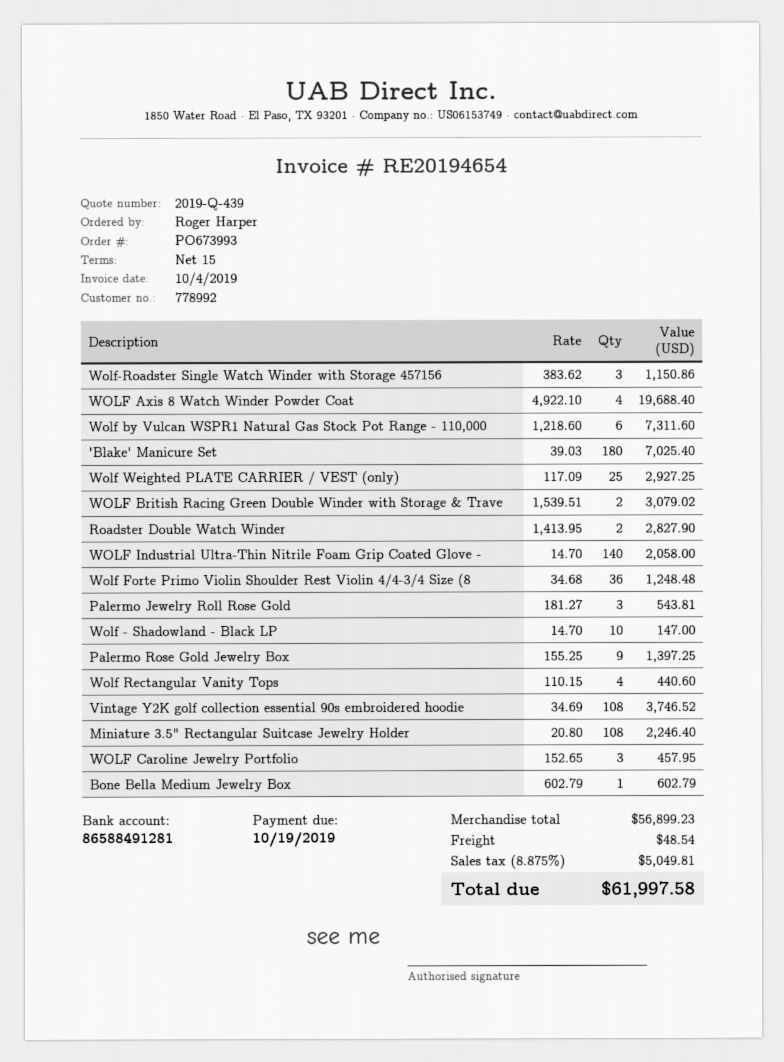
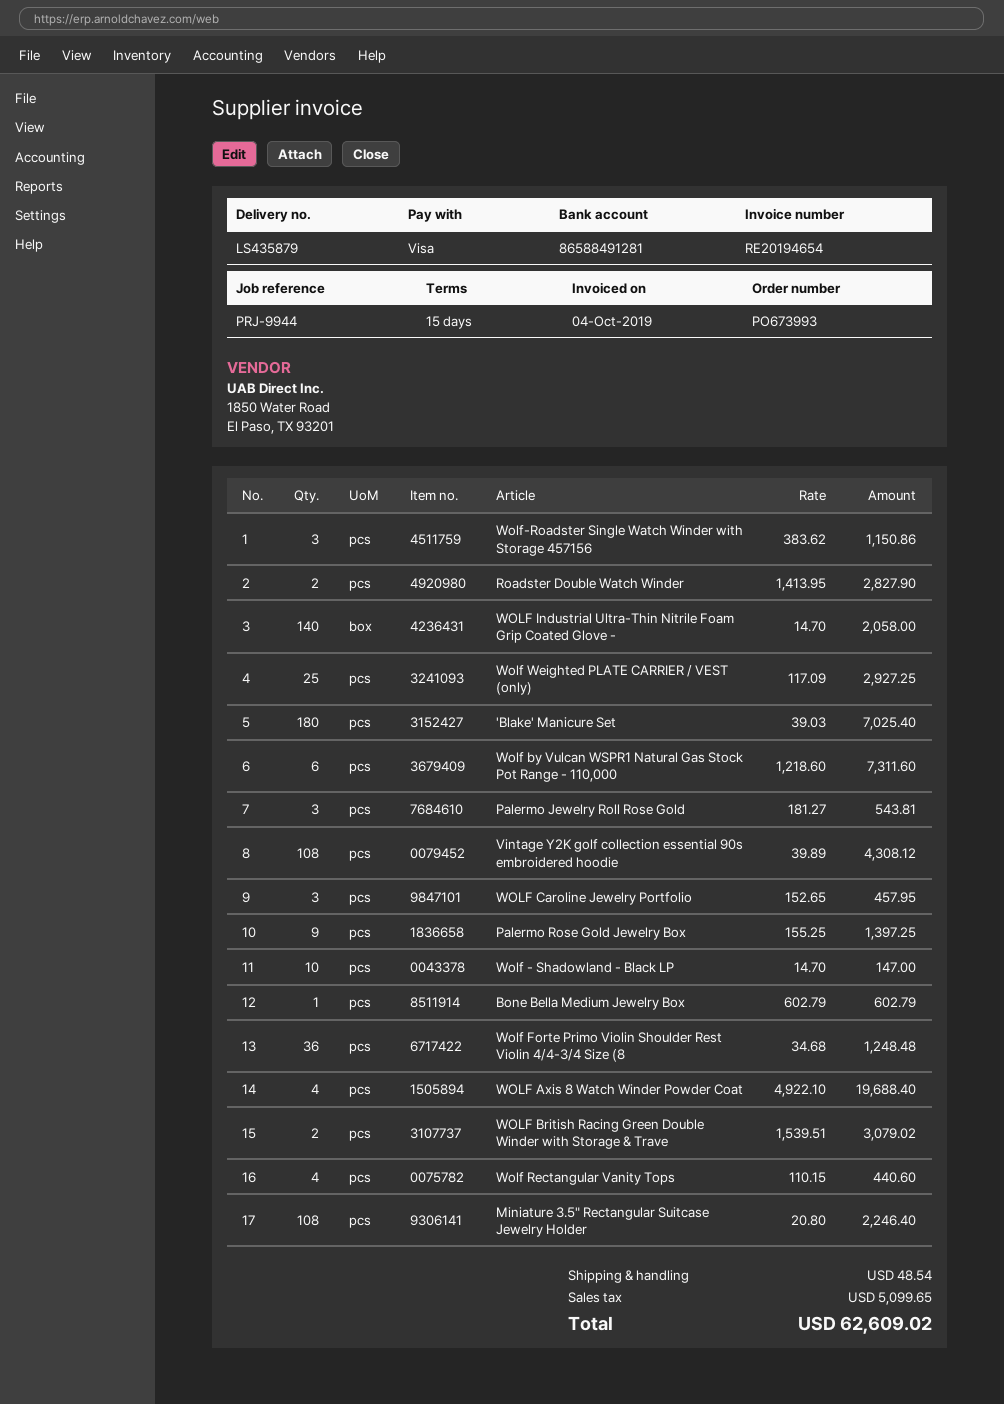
Vintage Y2K golf collection essential 90s embroidered hoodie: 108 x 34.69 = 3746.52 -> 108 x 39.89 = 4308.12
tax: 5049.81 -> 5099.65
total: 61997.58 -> 62609.02

